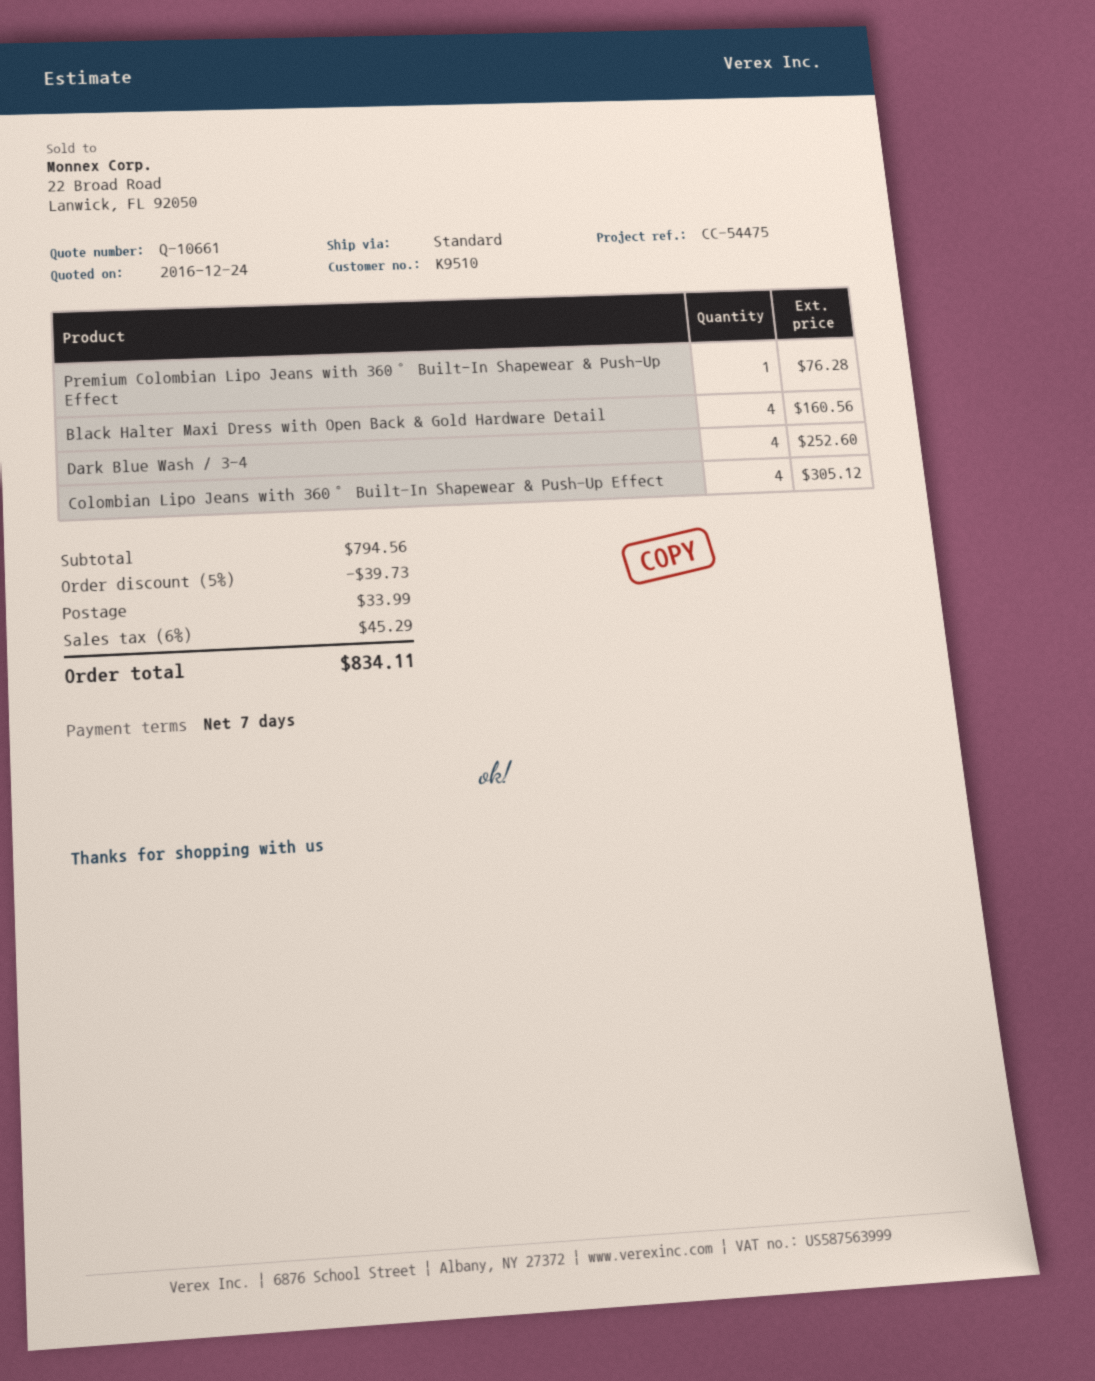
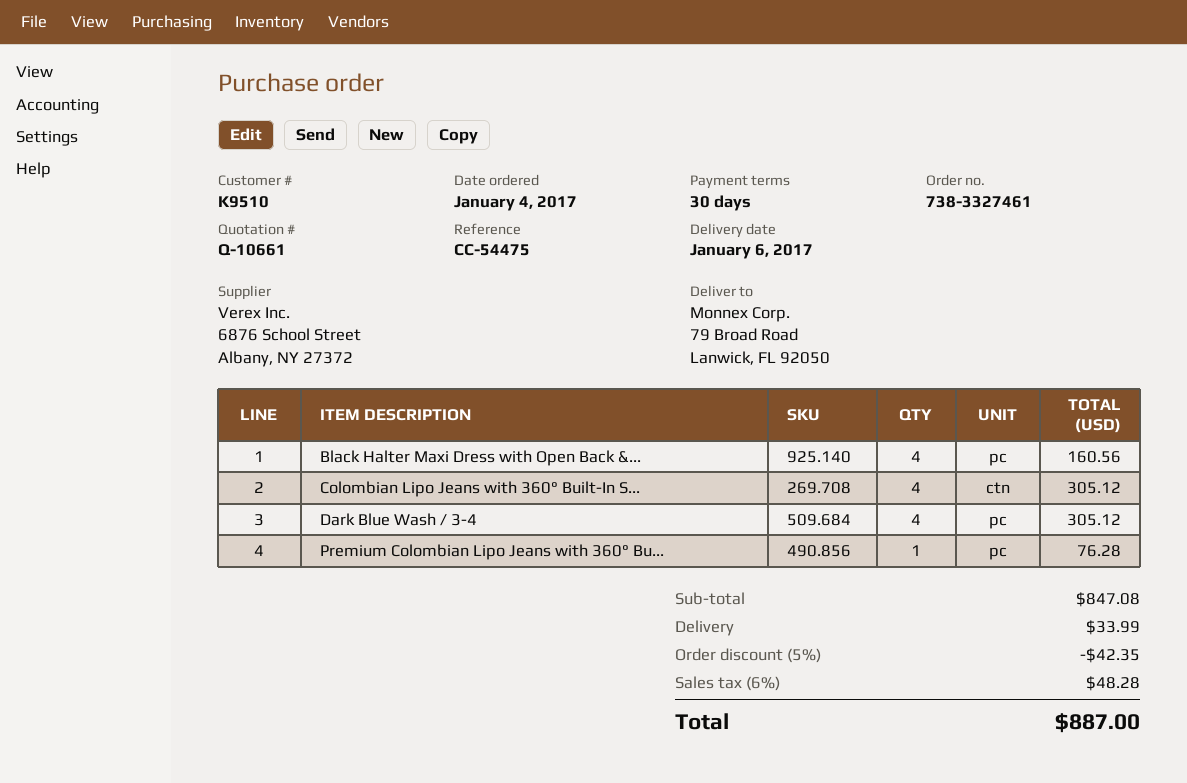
payment terms: 7 days -> 30 days
Dark Blue Wash / 3-4: 4 for 252.60 -> 4 for 305.12
subtotal: 794.56 -> 847.08
discount: 5% = 39.73 -> 5% = 42.35
tax: 6% = 45.29 -> 6% = 48.28
total: 834.11 -> 887.00

